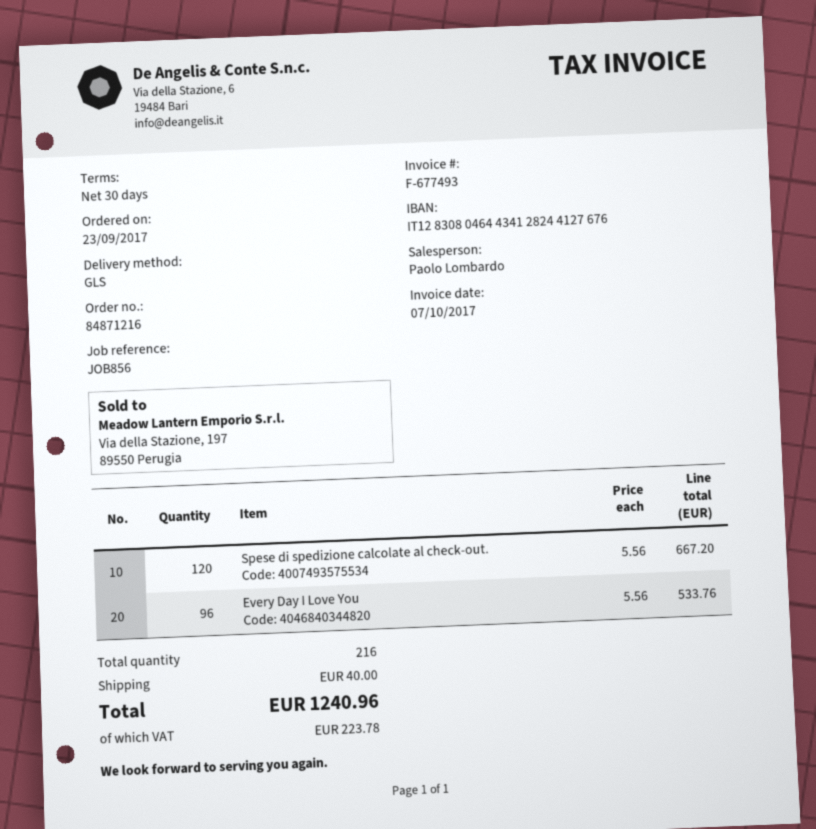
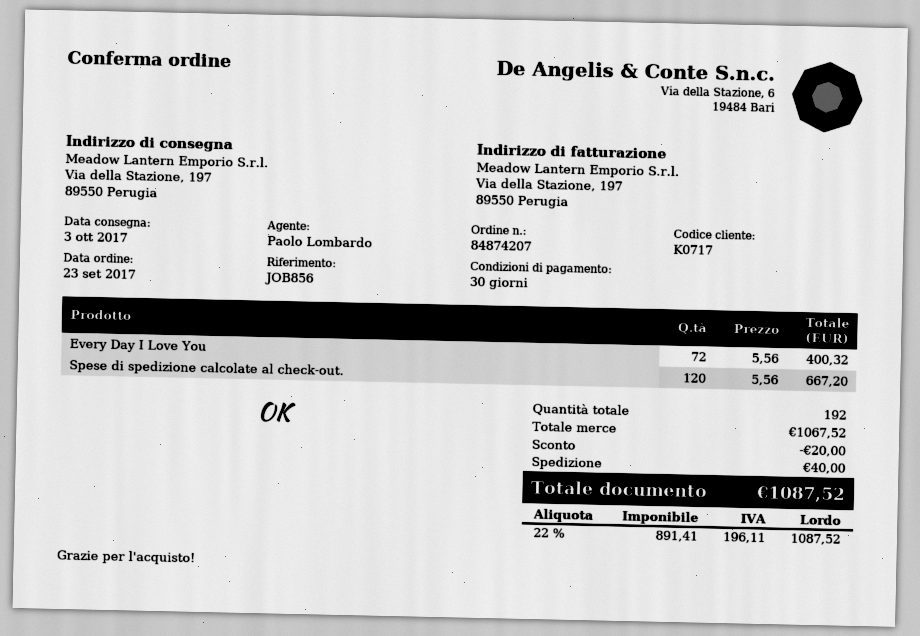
order number: 84871216 -> 84874207
Every Day I Love You: 96 x 5.56 = 533.76 -> 72 x 5.56 = 400.32
total quantity: 216 -> 192
discount: none -> 20.00
tax: 223.78 -> 196.11
total: 1240.96 -> 1087.52

